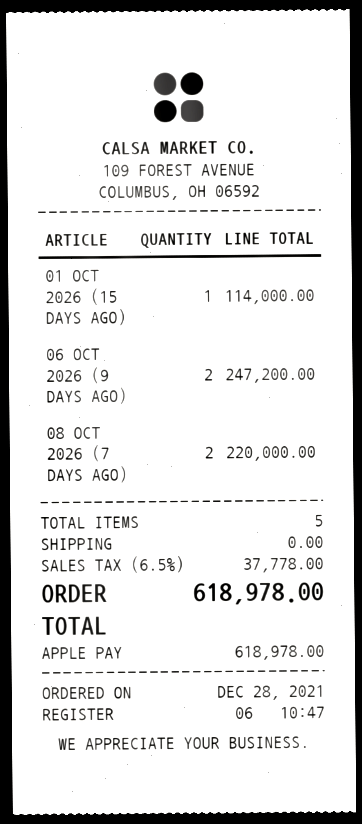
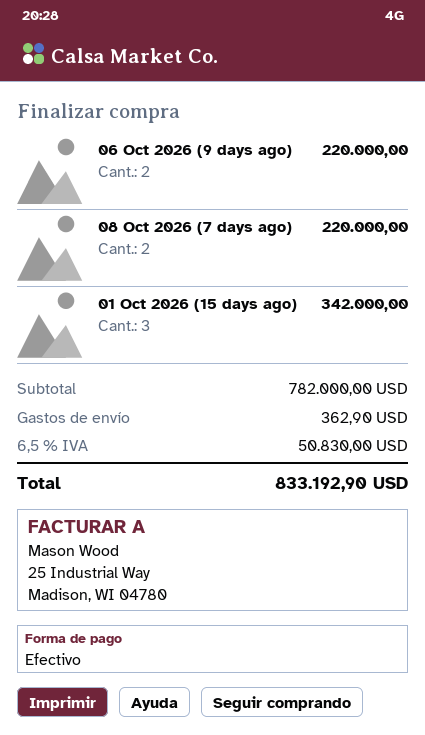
payment method: Apple Pay -> cash
01 OCT 2026 (15 DAYS AGO): 1 for 114000.00 -> 3 for 342000.00
06 OCT 2026 (9 DAYS AGO): 2 for 247200.00 -> 2 for 220000.00
shipping: 0.00 -> 362.90
tax: 6.5% = 37778.00 -> 6.5% = 50830.00
total: 618978.00 -> 833192.90

